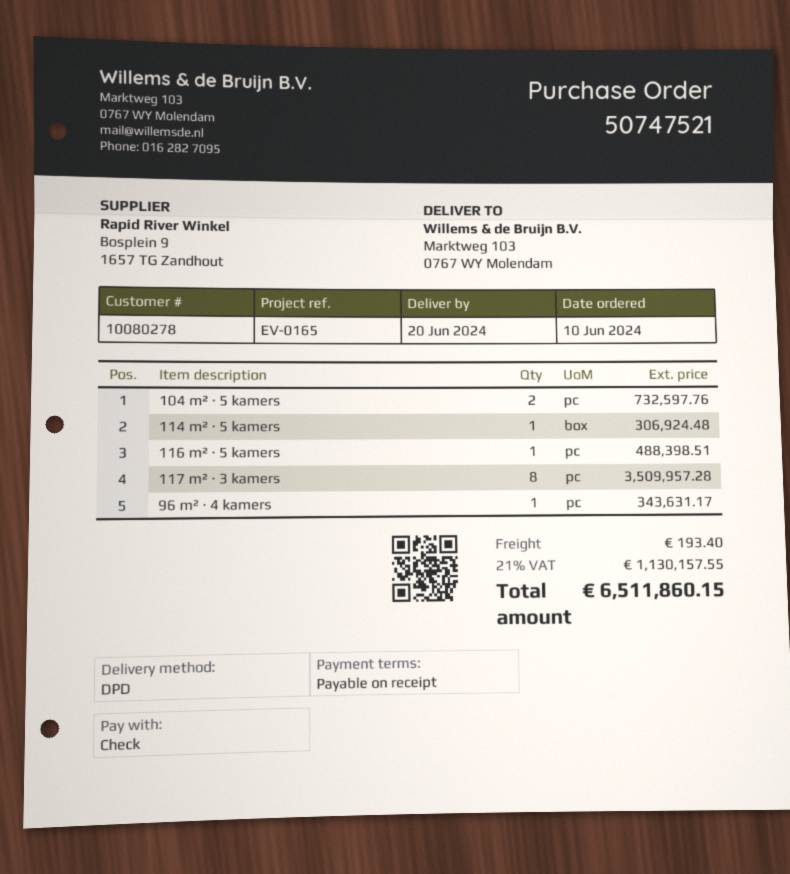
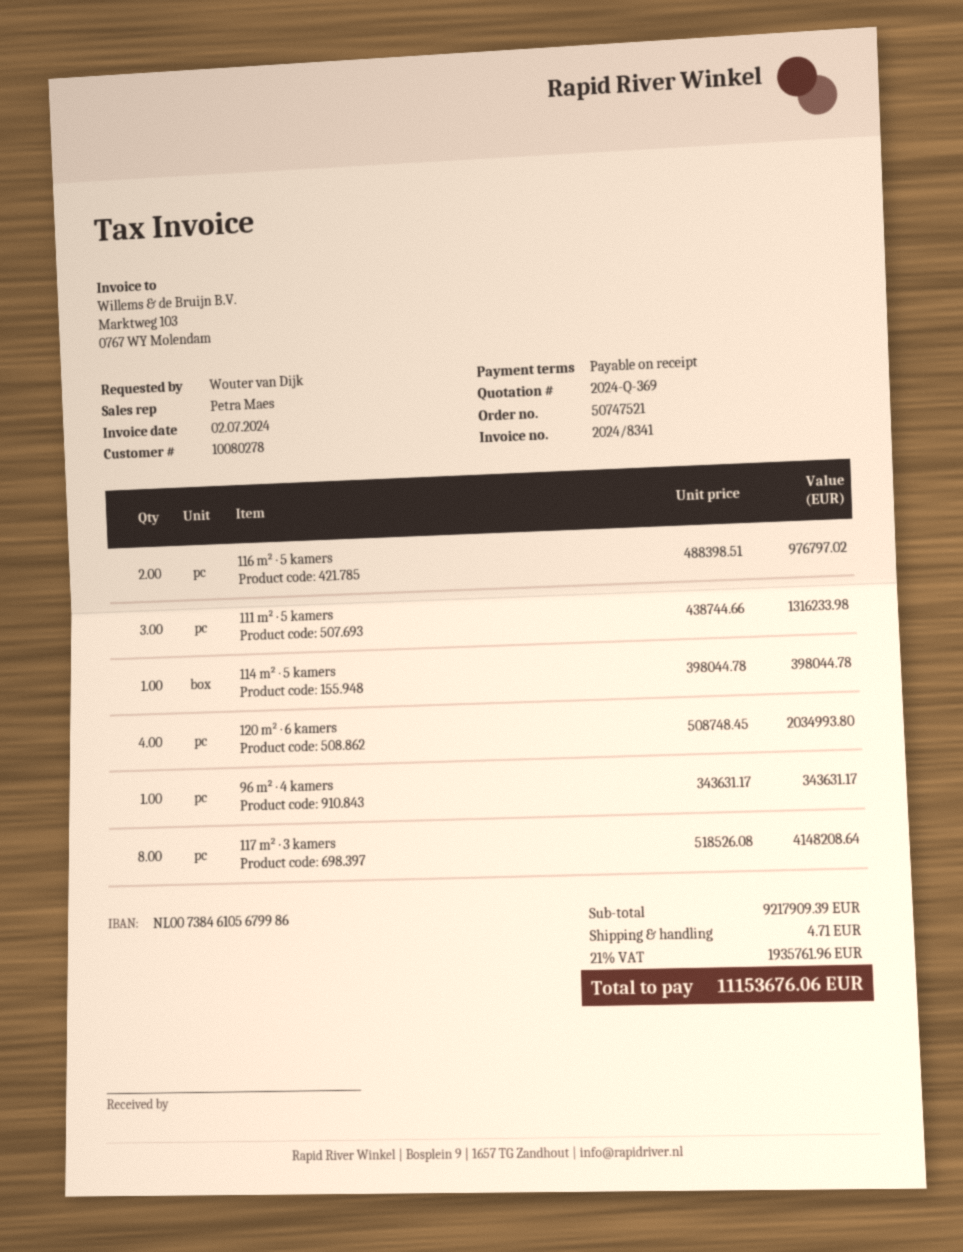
104 m² · 5 kamers: 2 for 732597.76 -> none
114 m² · 5 kamers: 1 for 306924.48 -> 1 for 398044.78
116 m² · 5 kamers: 1 for 488398.51 -> 2 for 976797.02
117 m² · 3 kamers: 8 for 3509957.28 -> 8 for 4148208.64
111 m² · 5 kamers: none -> 3 for 1316233.98
120 m² · 6 kamers: none -> 4 for 2034993.80
shipping: 193.40 -> 4.71
tax: 21% = 1130157.55 -> 21% = 1935761.96
total: 6511860.15 -> 11153676.06

